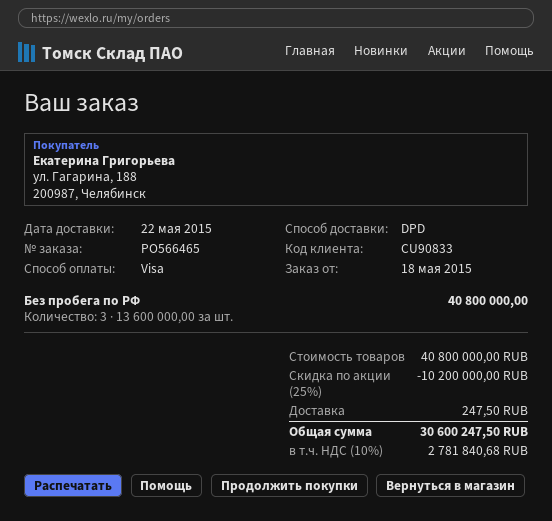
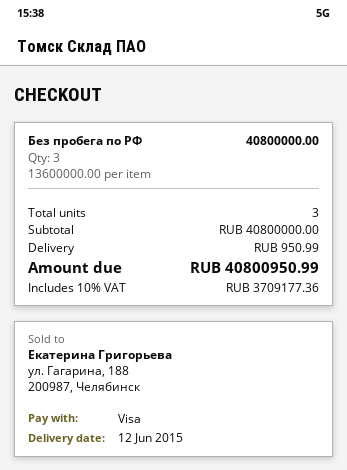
delivery date: 2015-05-22 -> 2015-06-12
discount: 25% = 10200000.00 -> none
shipping: 247.50 -> 950.99
tax: 10% = 2781840.68 -> 10% = 3709177.36
total: 30600247.50 -> 40800950.99

